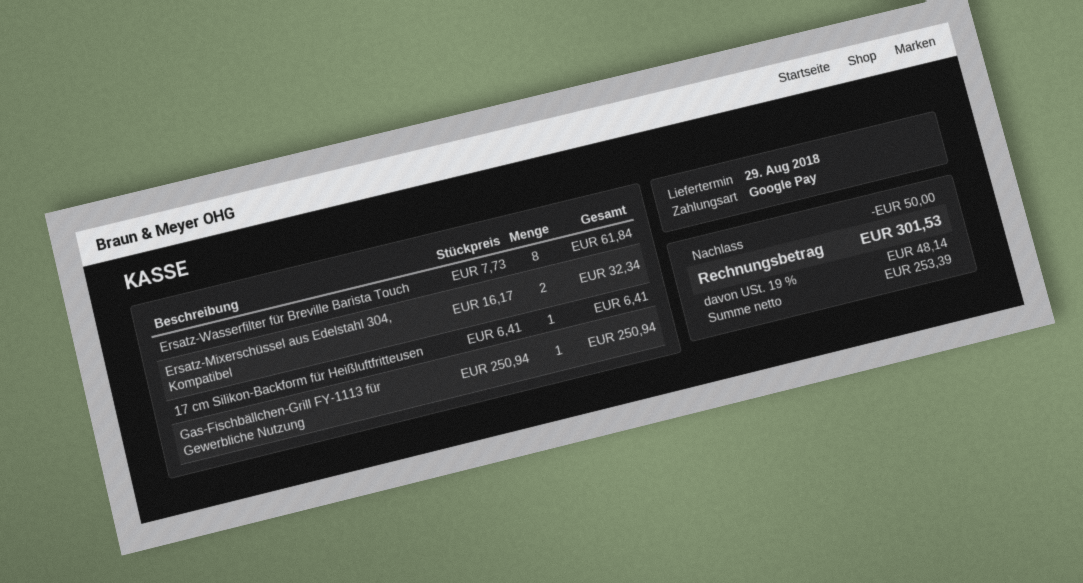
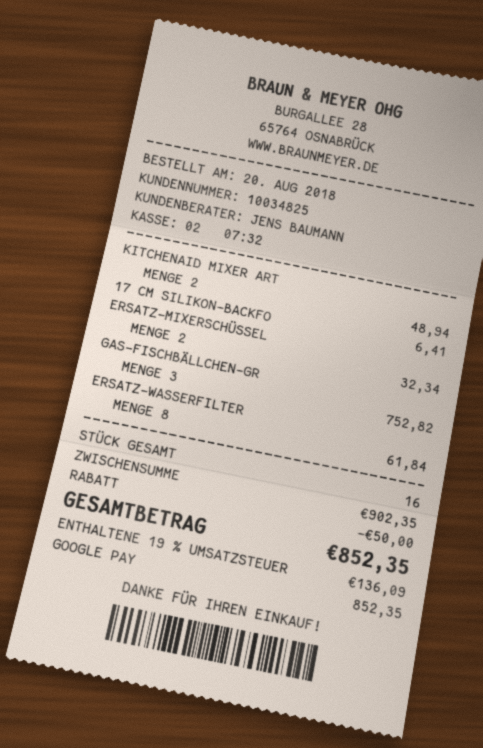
Gas-Fischbällchen-Grill FY-1113 für Gewerbliche Nutzung: 1 for 250.94 -> 3 for 752.82
KITCHENAID MIXER ART: none -> 2 for 48.94
tax: 19% = 48.14 -> 19% = 136.09
total: 301.53 -> 852.35

